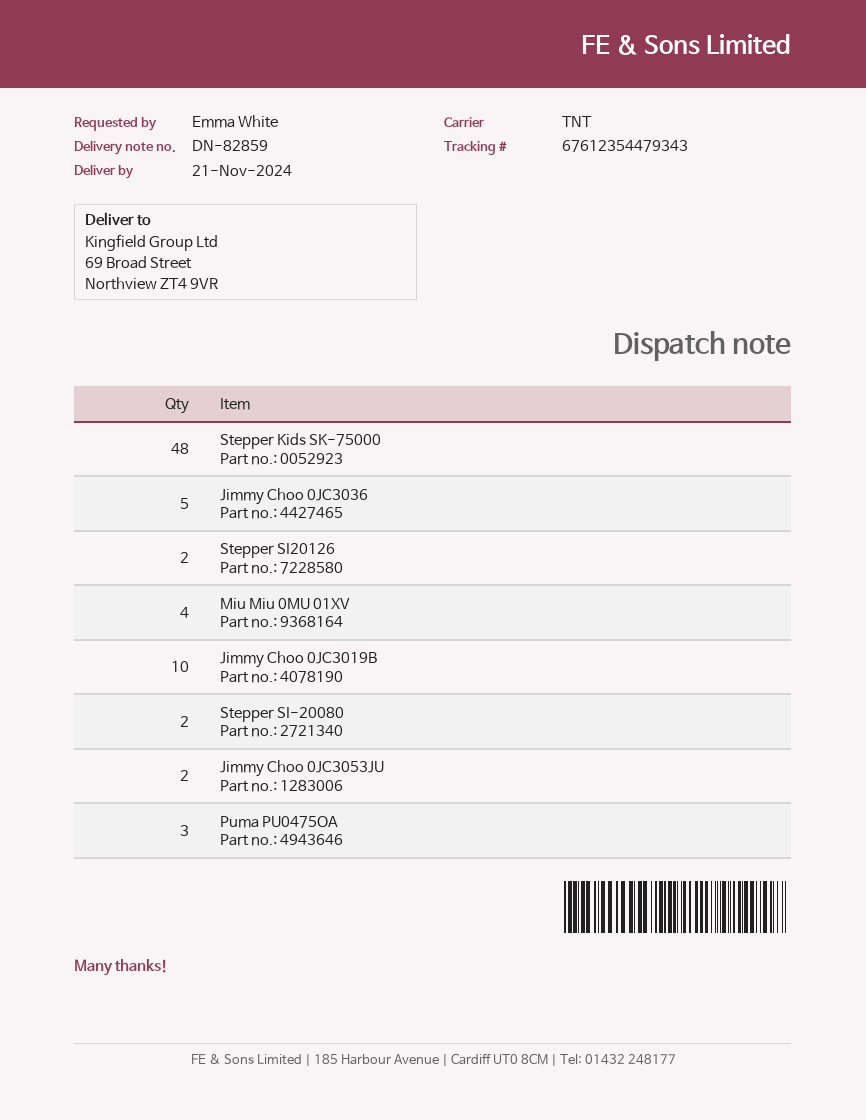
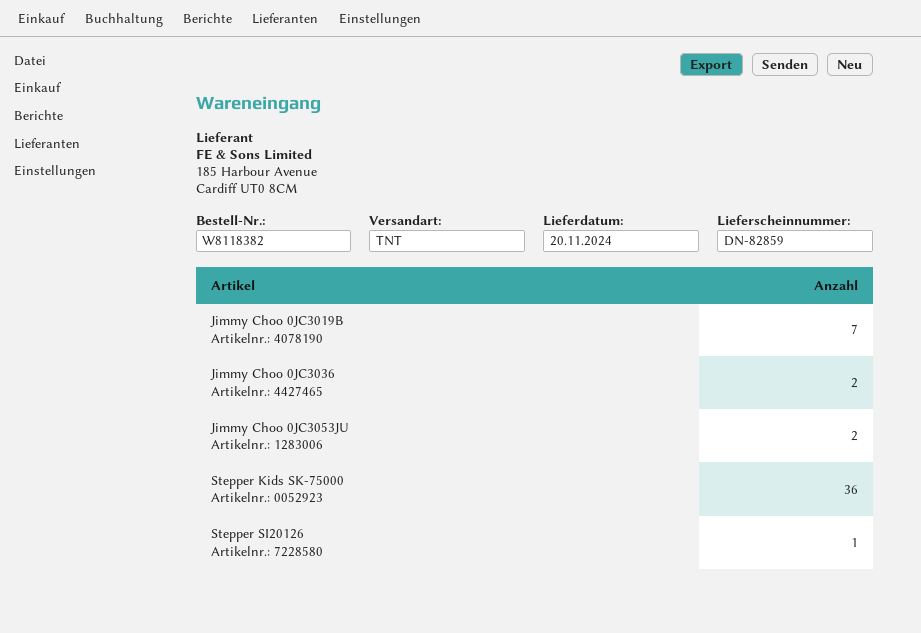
delivery date: 2024-11-21 -> 2024-11-20
Stepper Kids SK-75000: 48 -> 36
Jimmy Choo 0JC3036: 5 -> 2
Stepper SI20126: 2 -> 1
Miu Miu 0MU 01XV: 4 -> none
Jimmy Choo 0JC3019B: 10 -> 7
Stepper SI-20080: 2 -> none
Puma PU0475OA: 3 -> none

